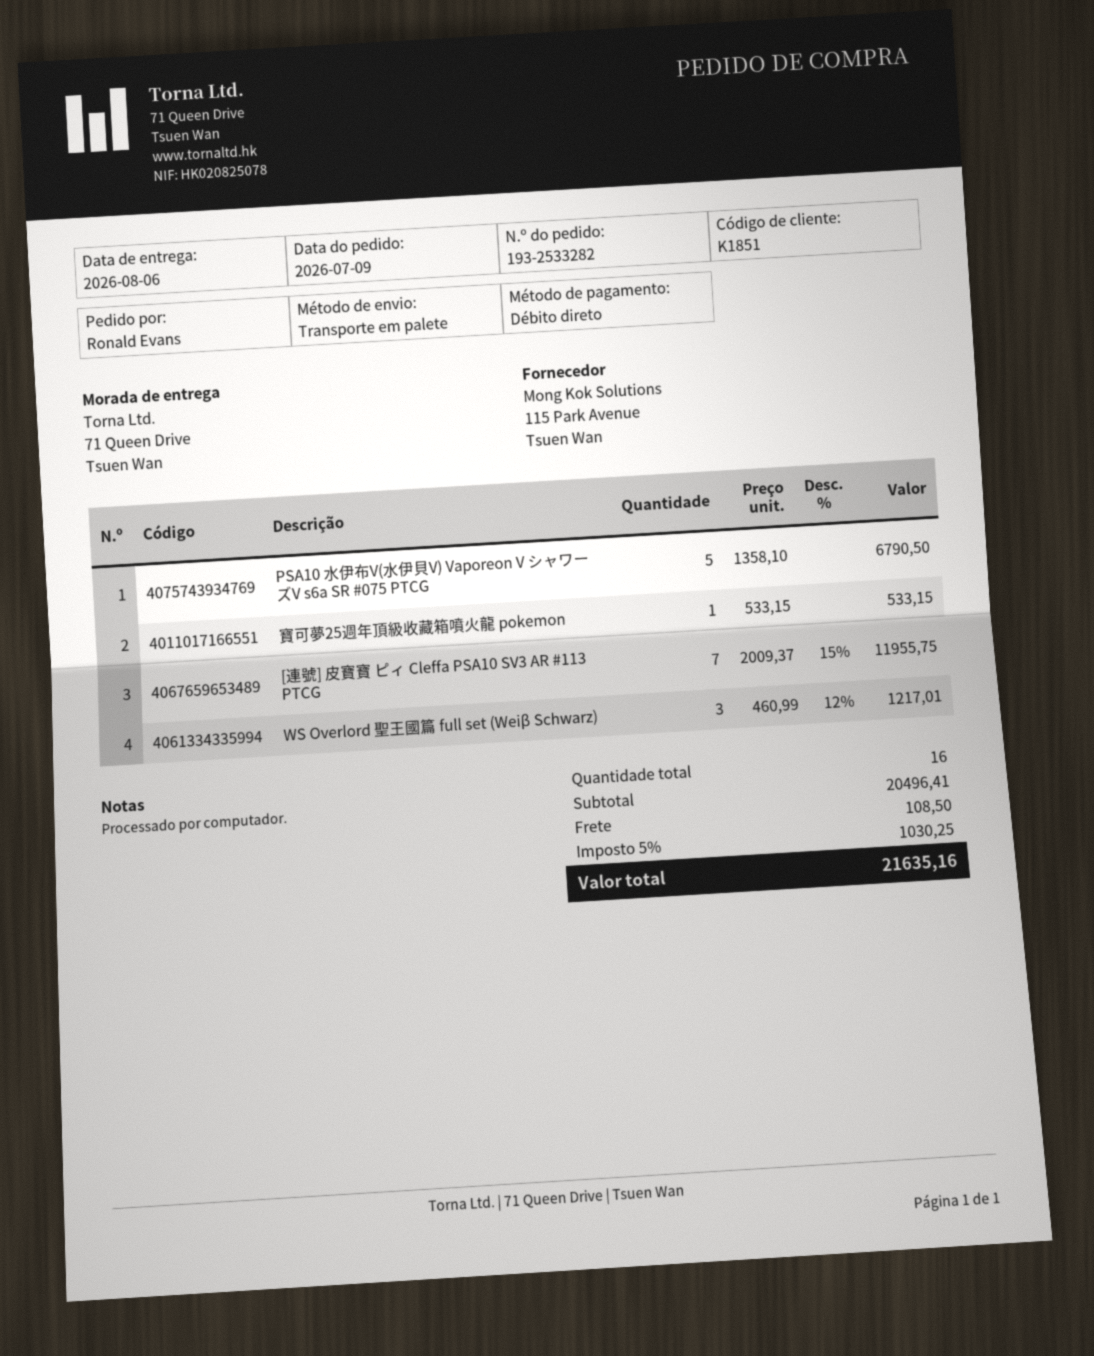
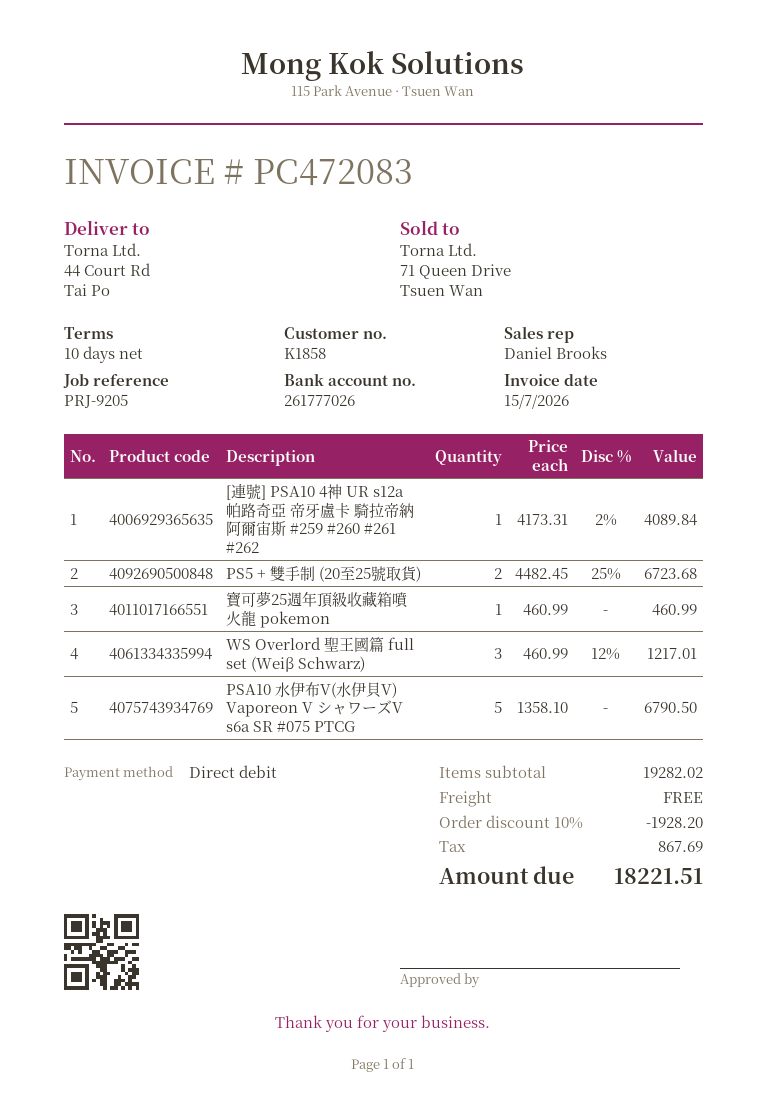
customer number: K1851 -> K1858
ship to: 71 Queen Drive, Tsuen Wan -> 44 Court Rd, Tai Po
寶可夢25週年頂級收藏箱噴火龍 pokemon: 1 x 533.15 = 533.15 -> 1 x 460.99 = 460.99
[連號] 皮寶寶 ピィ Cleffa PSA10 SV3 AR #113 PTCG: 7 x 2009.37 - 15% = 11955.75 -> none
[連號] PSA10 4神 UR s12a 帕路奇亞 帝牙盧卡 騎拉帝納 阿爾宙斯 #259 #260 #261 #262: none -> 1 x 4173.31 - 2% = 4089.84
PS5 + 雙手制 (20至25號取貨): none -> 2 x 4482.45 - 25% = 6723.68
subtotal: 20496.41 -> 19282.02
discount: none -> 10% = 1928.20
shipping: 108.50 -> 0.00
tax: 1030.25 -> 867.69
total: 21635.16 -> 18221.51

